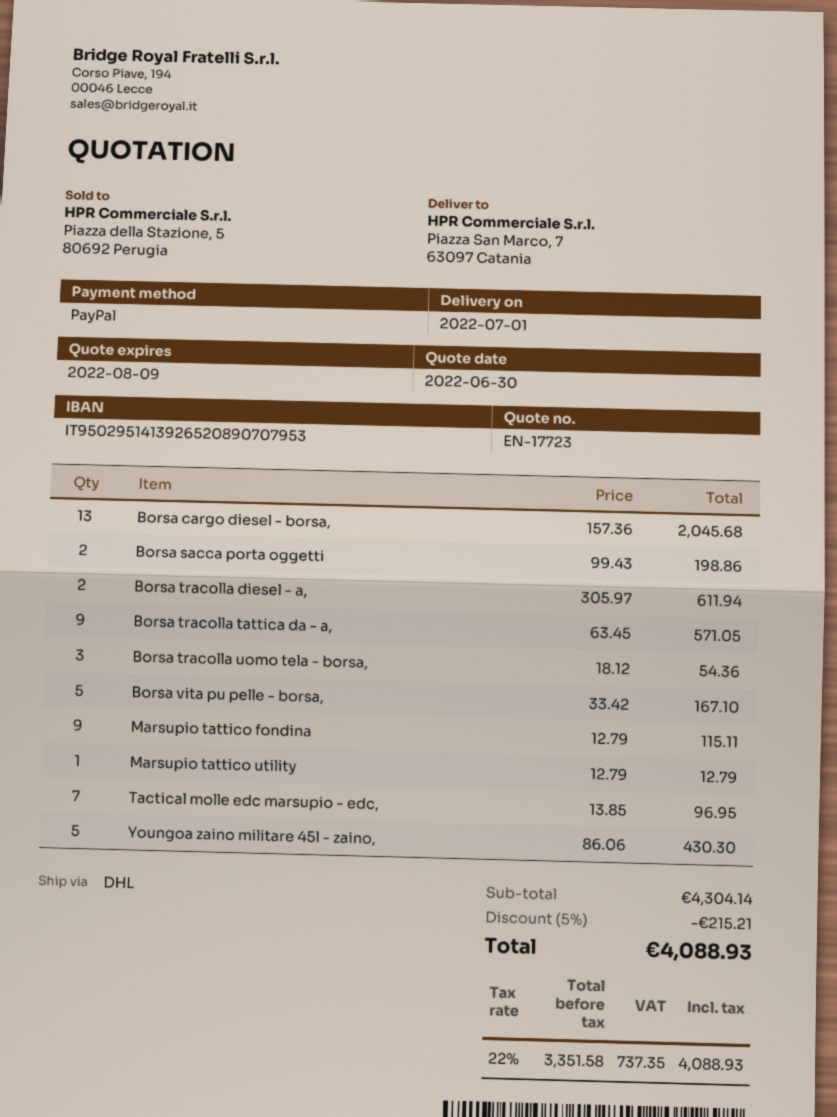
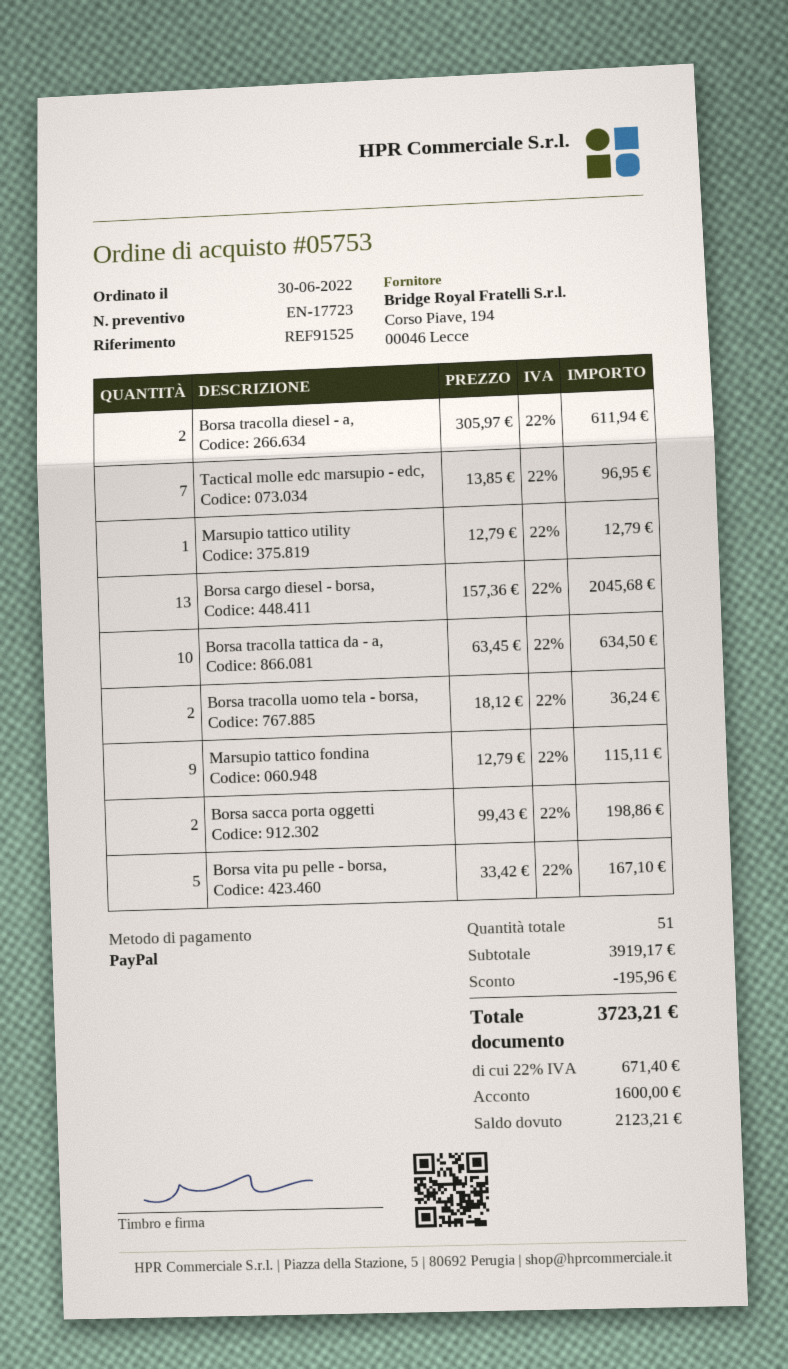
Borsa tracolla tattica da - a,: 9 x 63.45 = 571.05 -> 10 x 63.45 = 634.50
Borsa tracolla uomo tela - borsa,: 3 x 18.12 = 54.36 -> 2 x 18.12 = 36.24
Youngoa zaino militare 45l - zaino,: 5 x 86.06 = 430.30 -> none
subtotal: 4304.14 -> 3919.17
discount: 215.21 -> 195.96
tax: 22% = 737.35 -> 22% = 671.40
total: 4088.93 -> 3723.21

